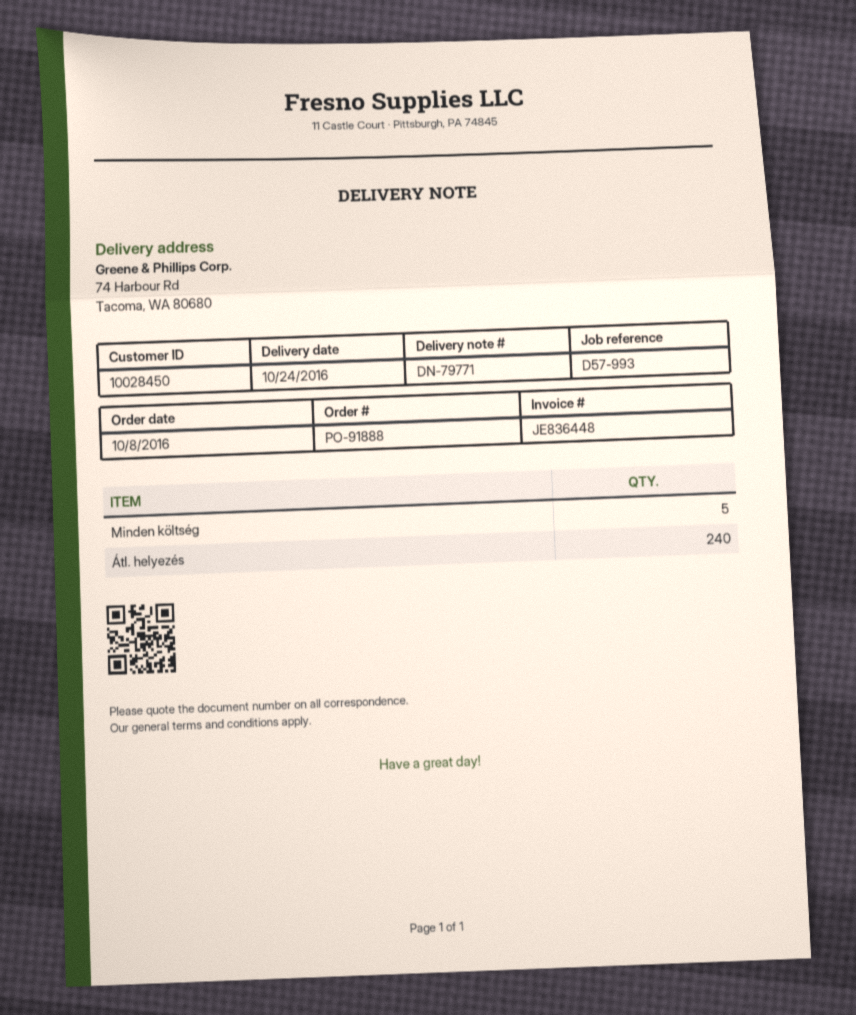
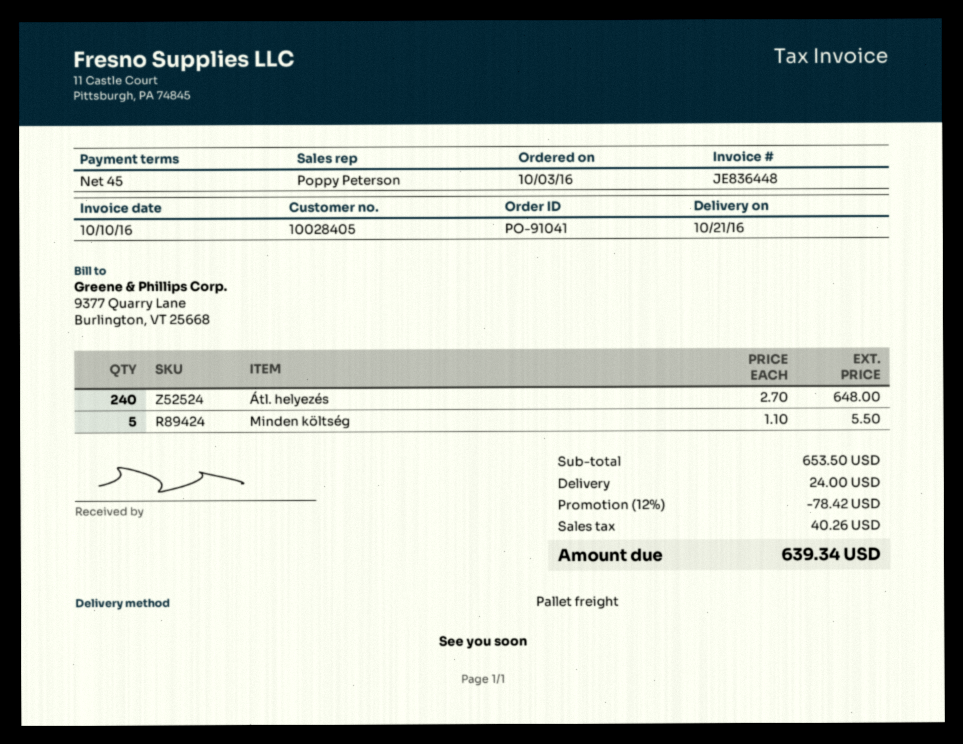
order number: PO-91888 -> PO-91041
order date: 2016-10-08 -> 2016-10-03
delivery date: 2016-10-24 -> 2016-10-21
customer number: 10028450 -> 10028405

